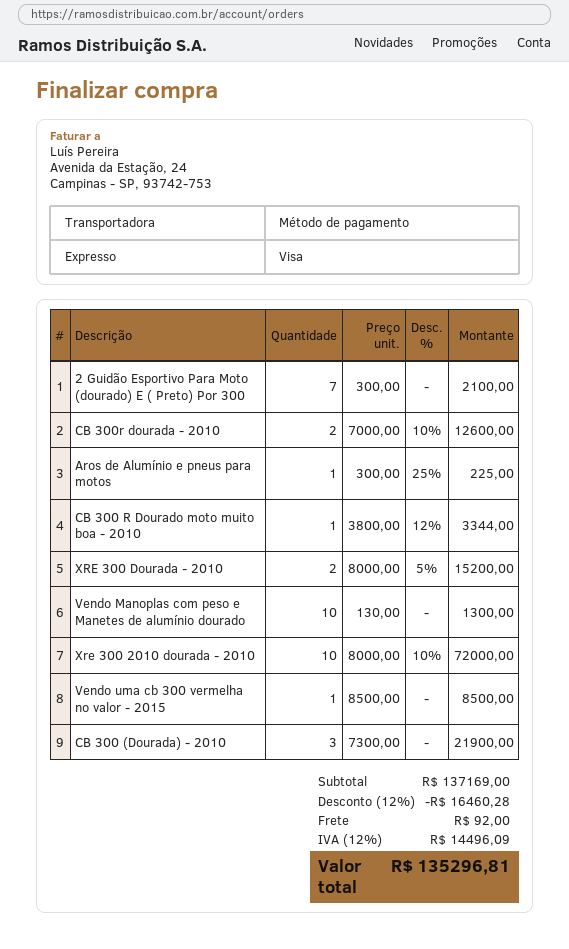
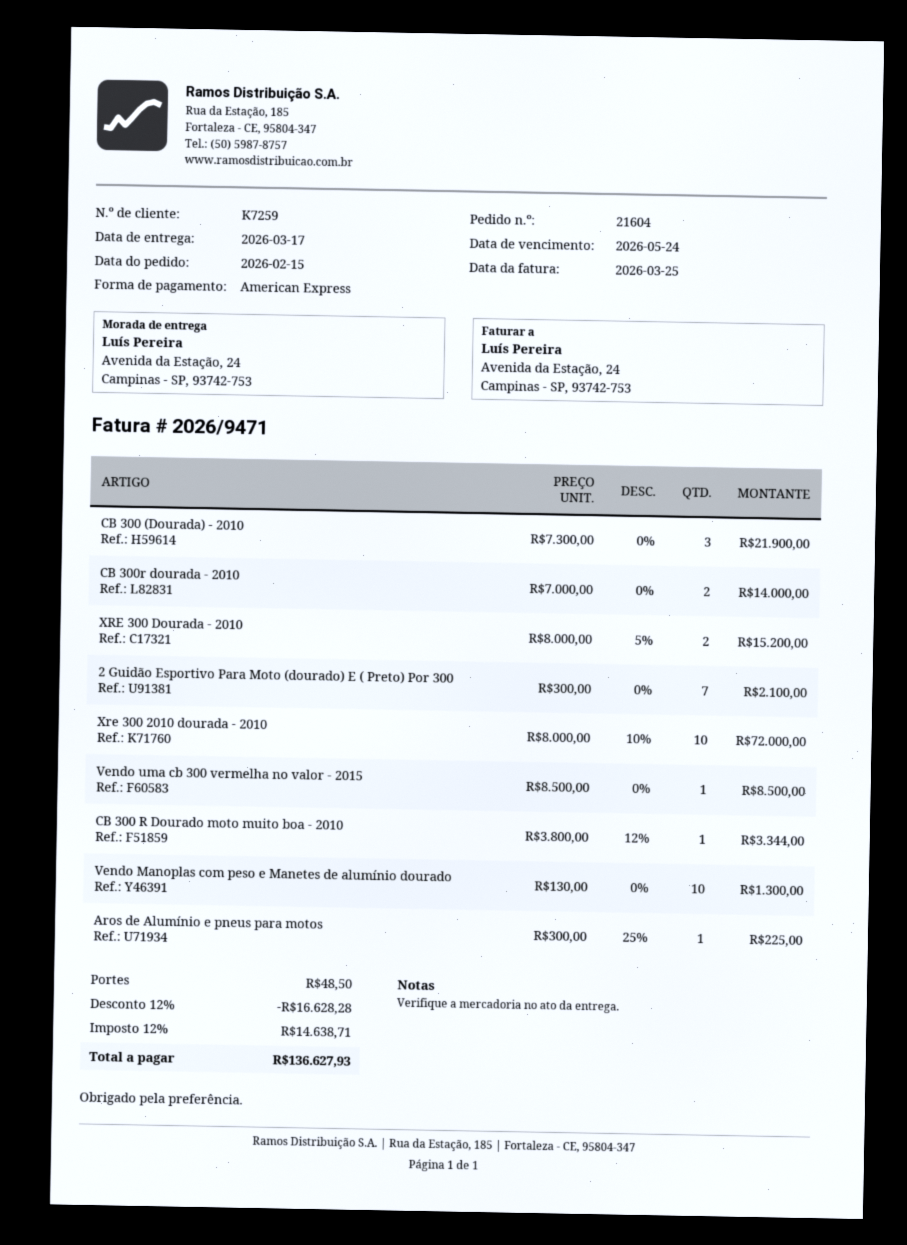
payment method: Visa -> American Express
CB 300r dourada - 2010: 2 x 7000.00 - 10% = 12600.00 -> 2 x 7000.00 = 14000.00
discount: 12% = 16460.28 -> 12% = 16628.28
shipping: 92.00 -> 48.50
tax: 12% = 14496.09 -> 12% = 14638.71
total: 135296.81 -> 136627.93

